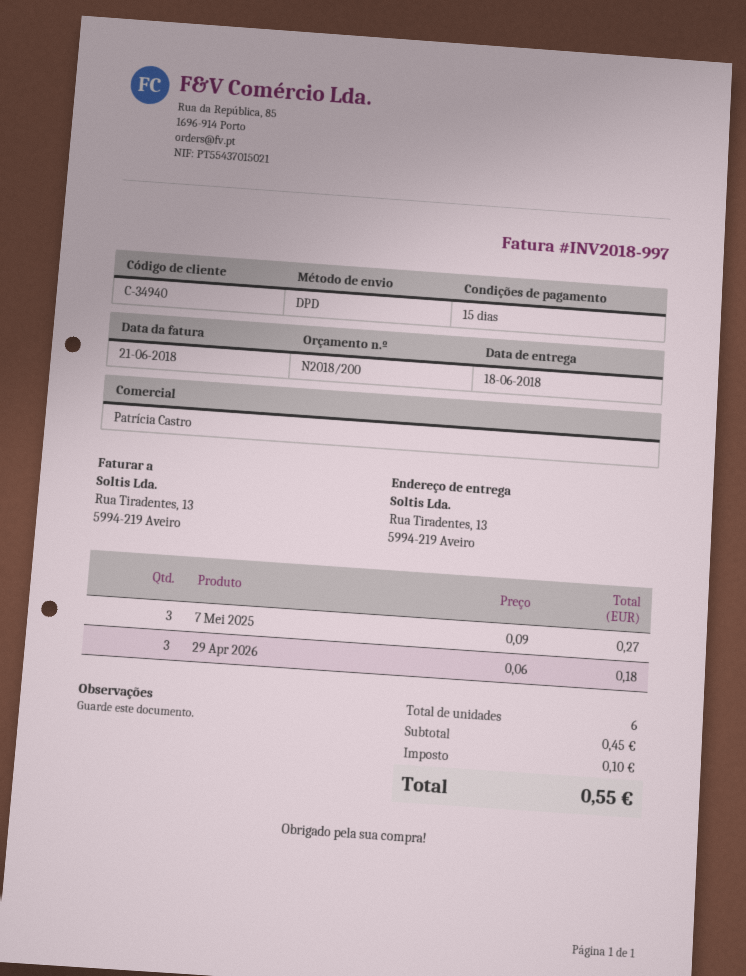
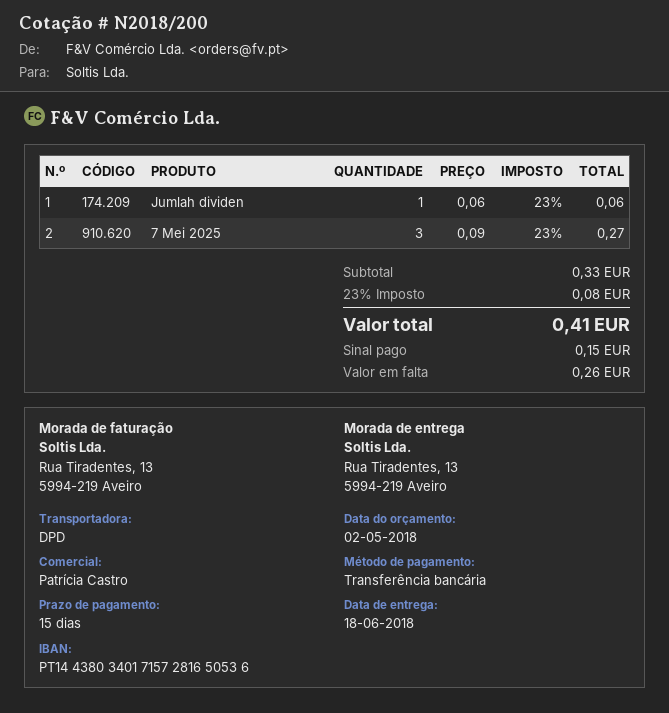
29 Apr 2026: 3 x 0.06 = 0.18 -> none
Jumlah dividen: none -> 1 x 0.06 = 0.06
subtotal: 0.45 -> 0.33
tax: 0.10 -> 0.08
total: 0.55 -> 0.41

